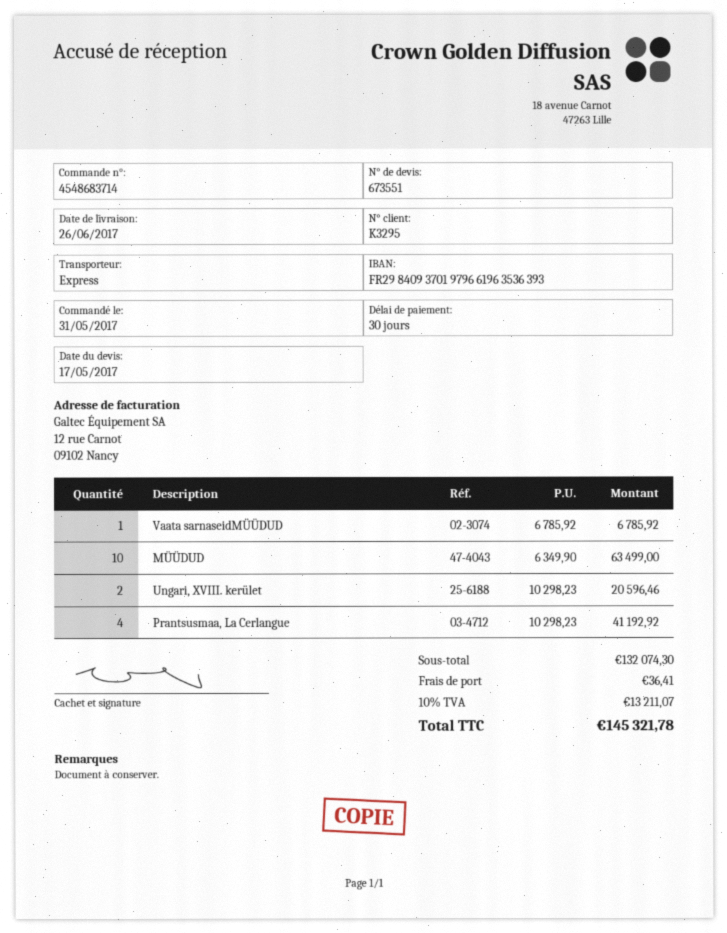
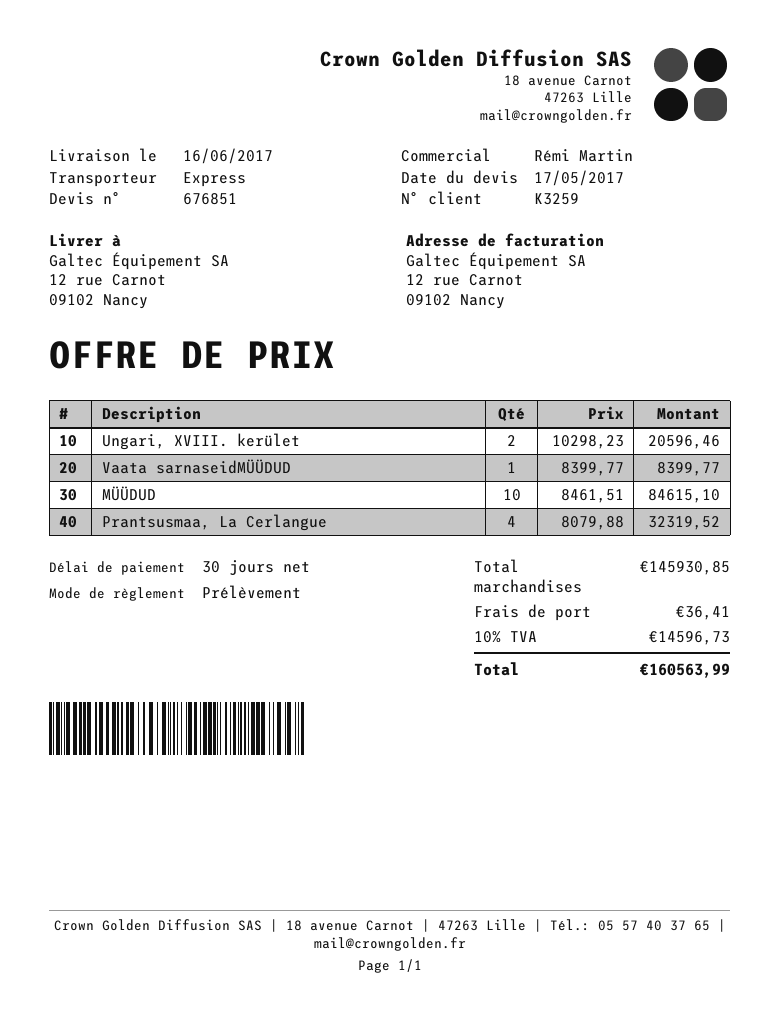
quote number: 673551 -> 676851
delivery date: 2017-06-26 -> 2017-06-16
customer number: K3295 -> K3259
Vaata sarnaseidMÜÜDUD: 1 x 6785.92 = 6785.92 -> 1 x 8399.77 = 8399.77
MÜÜDUD: 10 x 6349.90 = 63499.00 -> 10 x 8461.51 = 84615.10
Prantsusmaa, La Cerlangue: 4 x 10298.23 = 41192.92 -> 4 x 8079.88 = 32319.52
subtotal: 132074.30 -> 145930.85
tax: 10% = 13211.07 -> 10% = 14596.73
total: 145321.78 -> 160563.99

